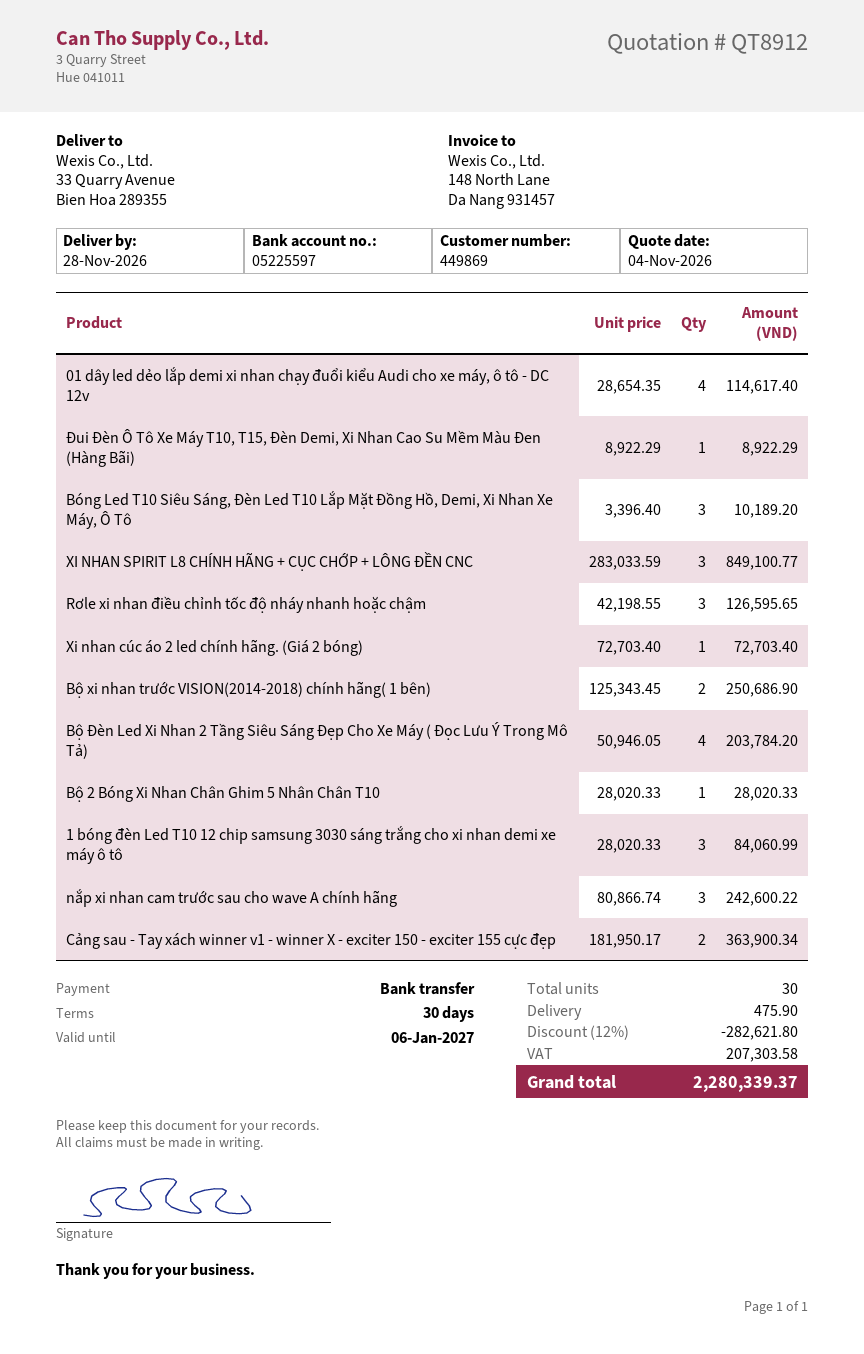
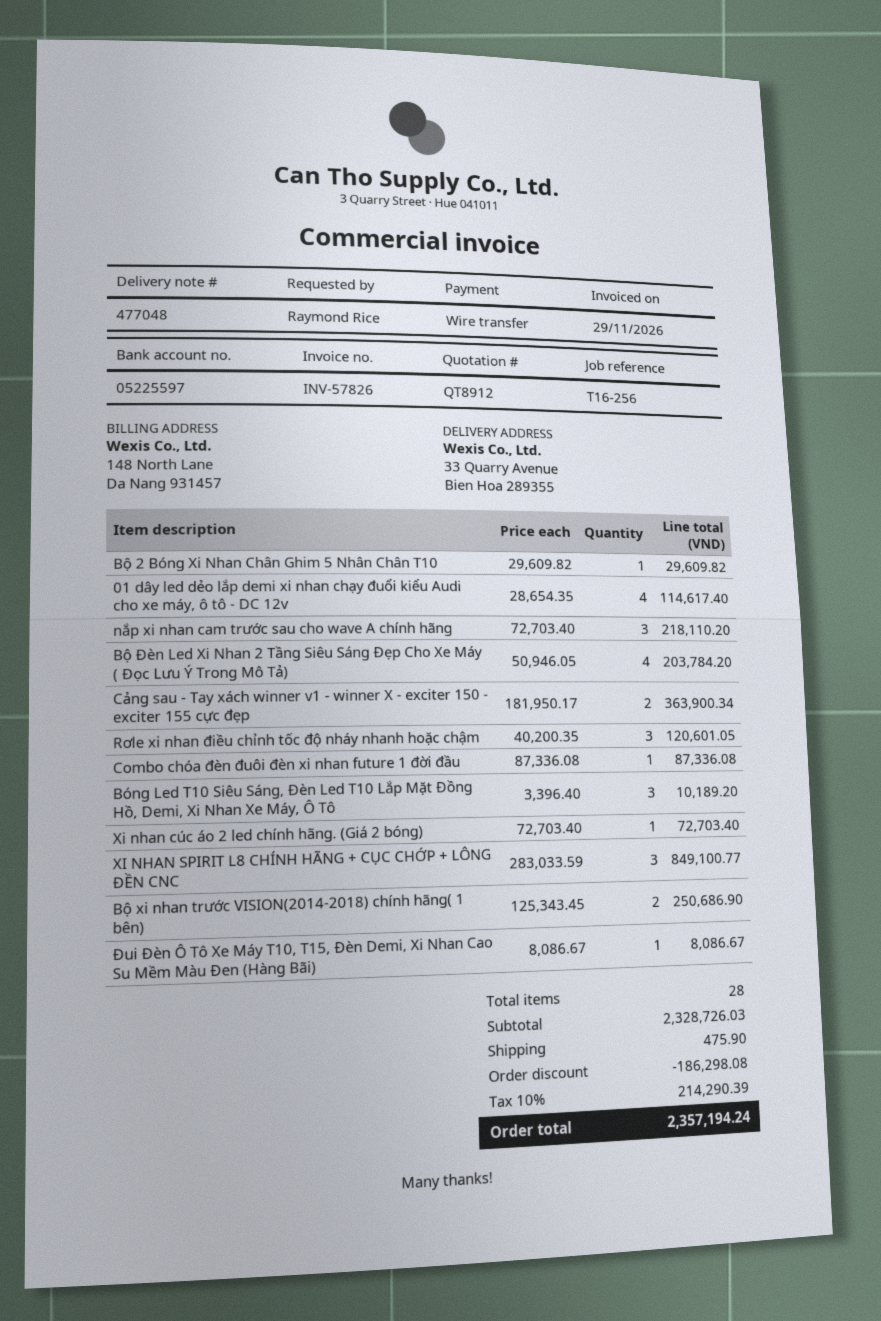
Đui Đèn Ô Tô Xe Máy T10, T15, Đèn Demi, Xi Nhan Cao Su Mềm Màu Đen (Hàng Bãi): 1 x 8922.29 = 8922.29 -> 1 x 8086.67 = 8086.67
Rơle xi nhan điều chỉnh tốc độ nháy nhanh hoặc chậm: 3 x 42198.55 = 126595.65 -> 3 x 40200.35 = 120601.05
Bộ 2 Bóng Xi Nhan Chân Ghim 5 Nhân Chân T10: 1 x 28020.33 = 28020.33 -> 1 x 29609.82 = 29609.82
1 bóng đèn Led T10 12 chip samsung 3030 sáng trắng cho xi nhan demi xe máy ô tô: 3 x 28020.33 = 84060.99 -> none
nắp xi nhan cam trước sau cho wave A chính hãng: 3 x 80866.74 = 242600.22 -> 3 x 72703.40 = 218110.20
Combo chóa đèn đuôi đèn xi nhan future 1 đời đầu: none -> 1 x 87336.08 = 87336.08
total quantity: 30 -> 28
discount: 282621.80 -> 186298.08
tax: 207303.58 -> 214290.39
total: 2280339.37 -> 2357194.24

